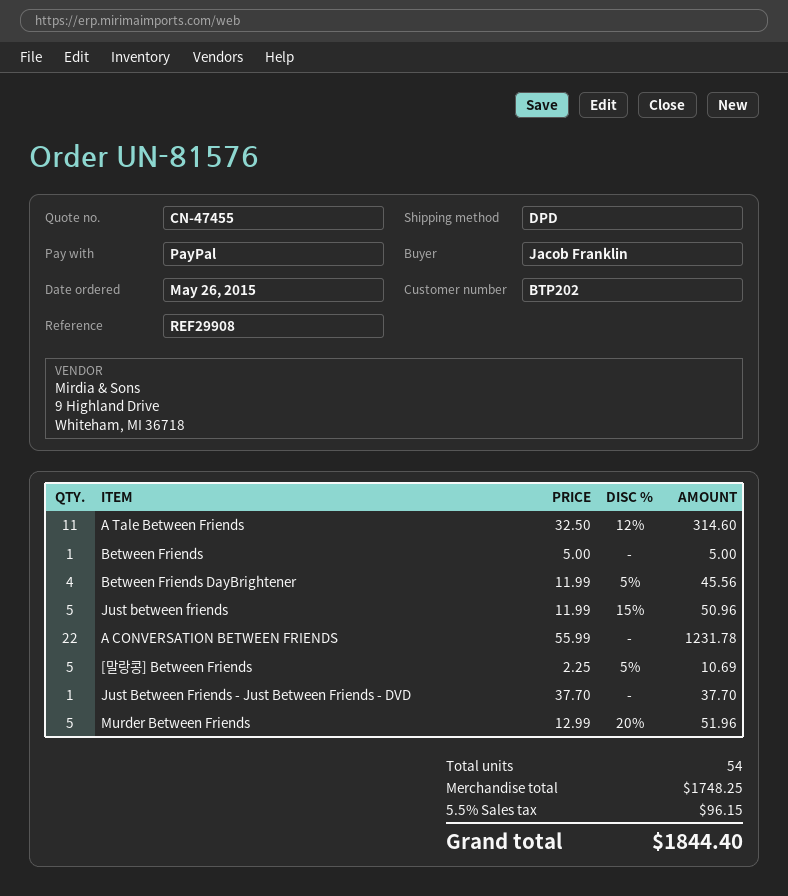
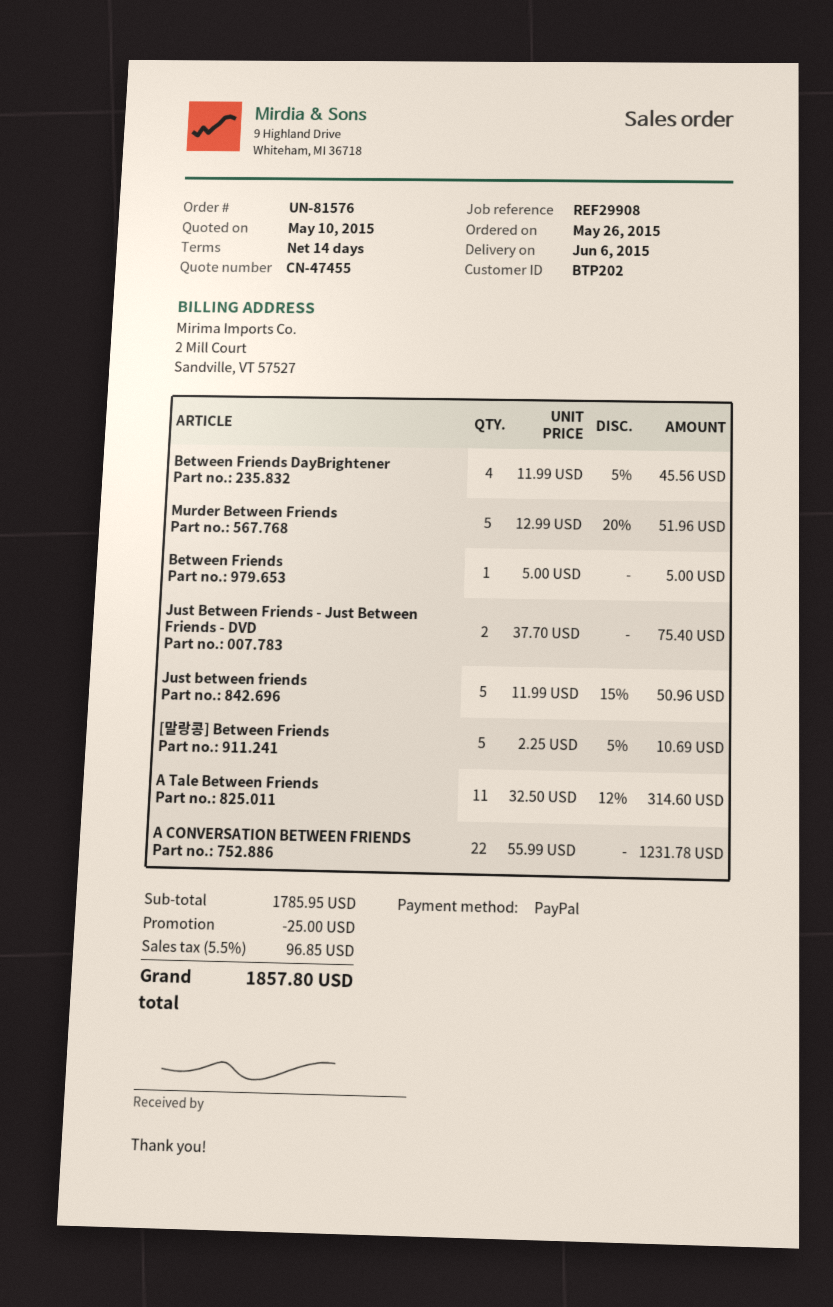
Just Between Friends - Just Between Friends - DVD: 1 x 37.70 = 37.70 -> 2 x 37.70 = 75.40
subtotal: 1748.25 -> 1785.95
discount: none -> 25.00
tax: 5.5% = 96.15 -> 5.5% = 96.85
total: 1844.40 -> 1857.80

